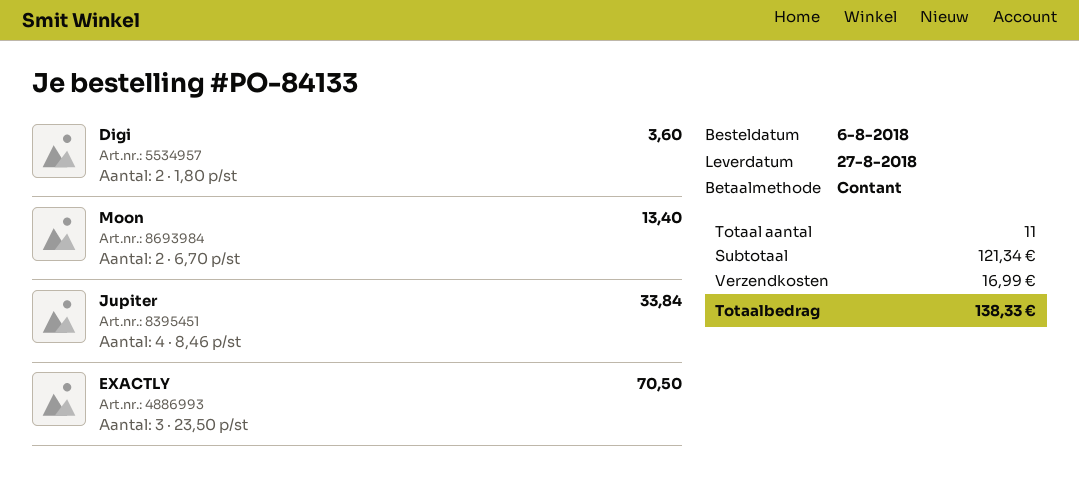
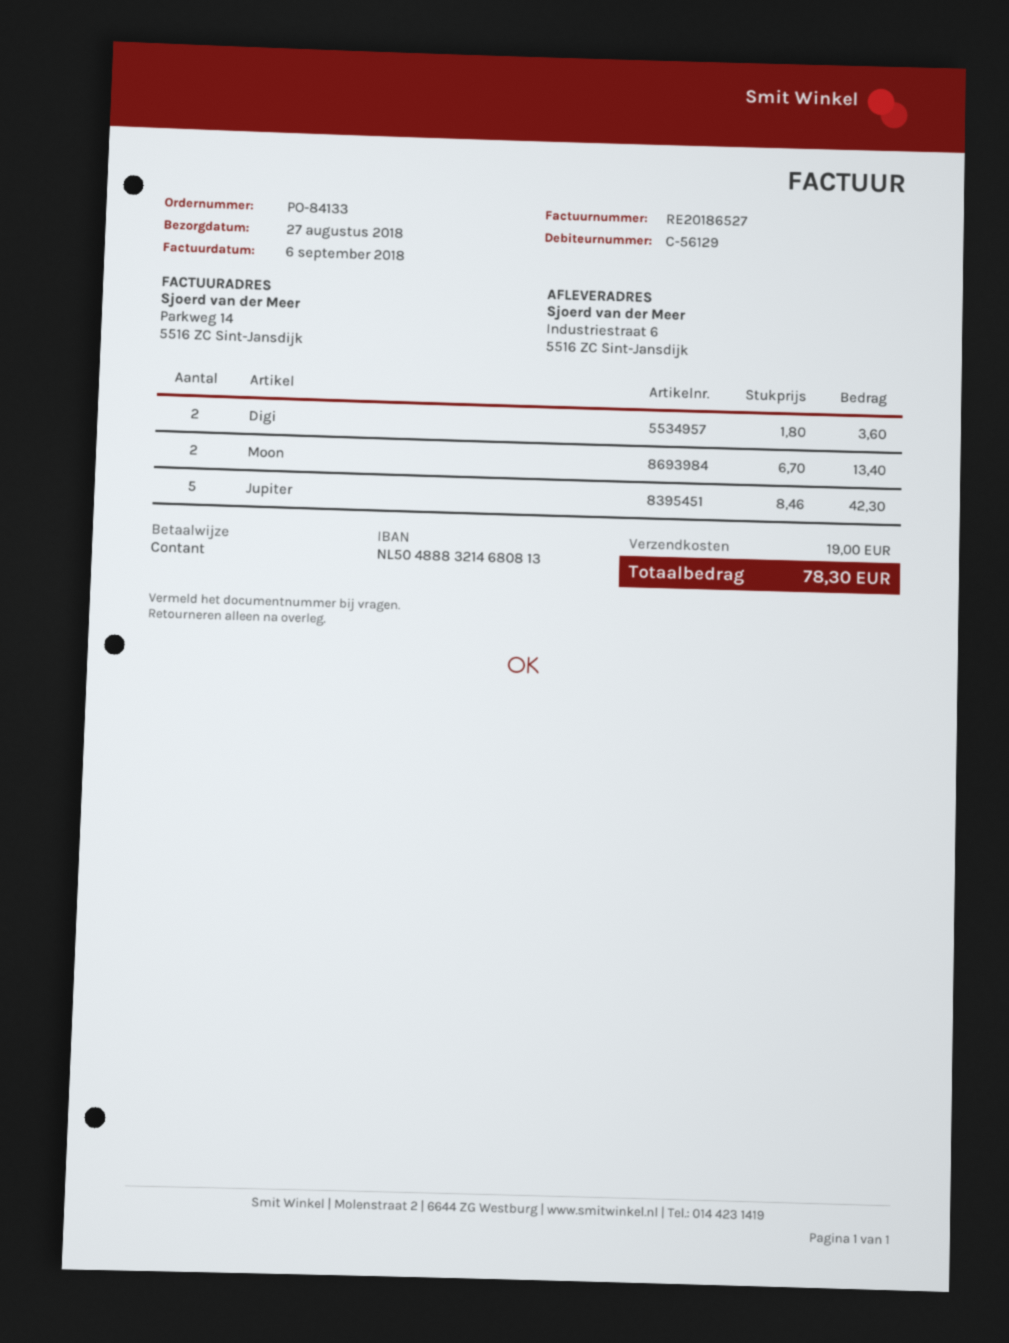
Jupiter: 4 x 8.46 = 33.84 -> 5 x 8.46 = 42.30
EXACTLY: 3 x 23.50 = 70.50 -> none
shipping: 16.99 -> 19.00
total: 138.33 -> 78.30

